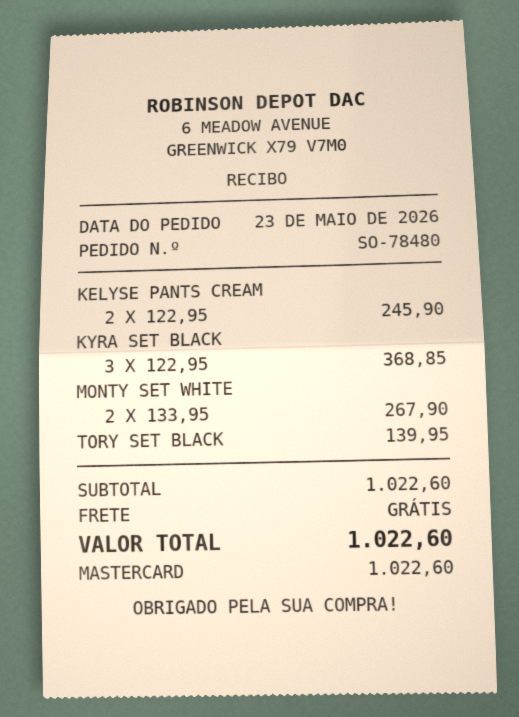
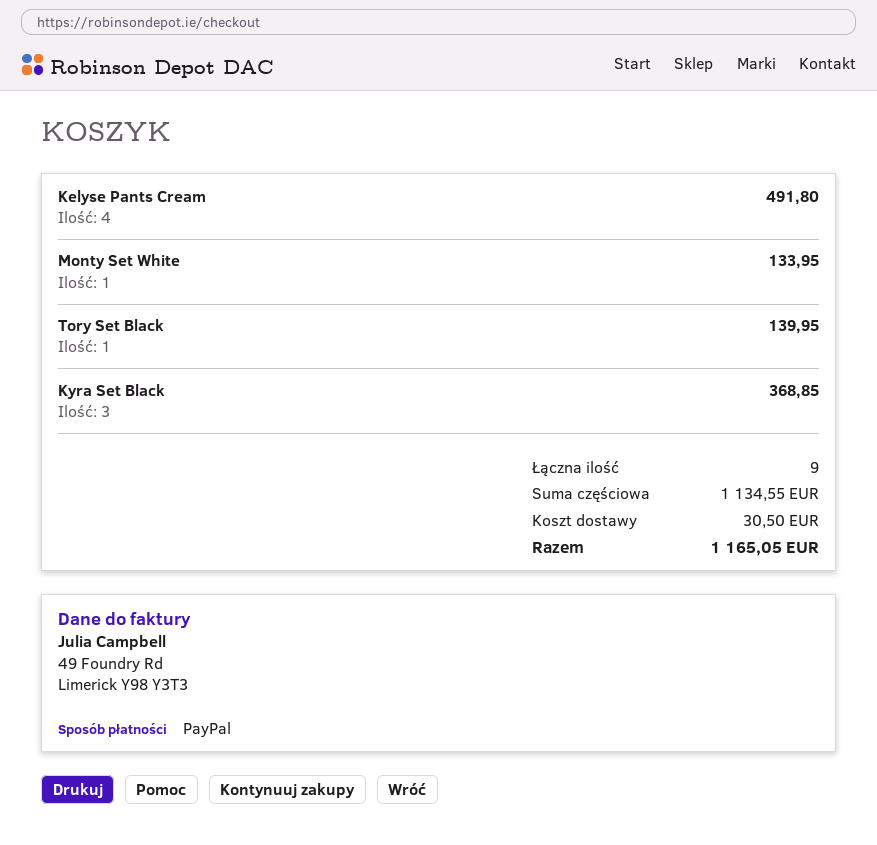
payment method: Mastercard -> PayPal
KELYSE PANTS CREAM: 2 for 245.90 -> 4 for 491.80
MONTY SET WHITE: 2 for 267.90 -> 1 for 133.95
subtotal: 1022.60 -> 1134.55
shipping: 0.00 -> 30.50
total: 1022.60 -> 1165.05

